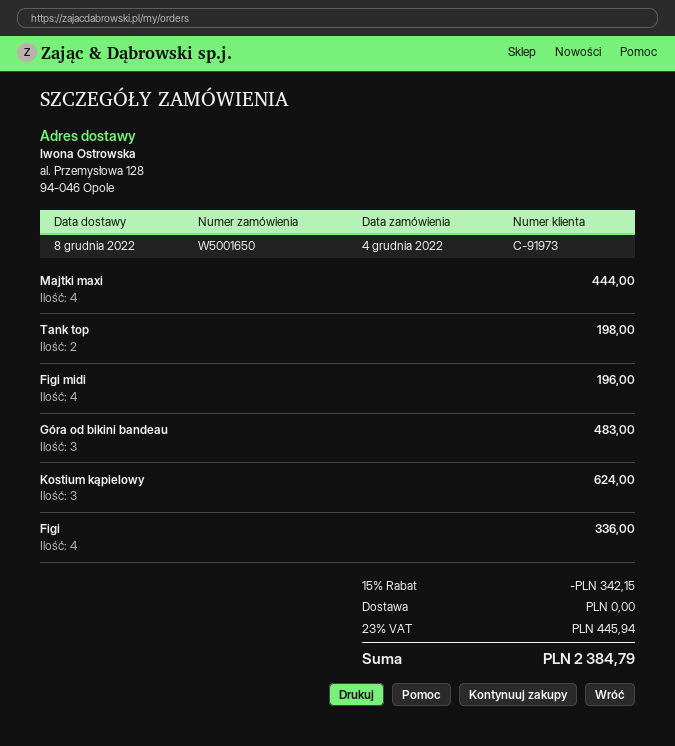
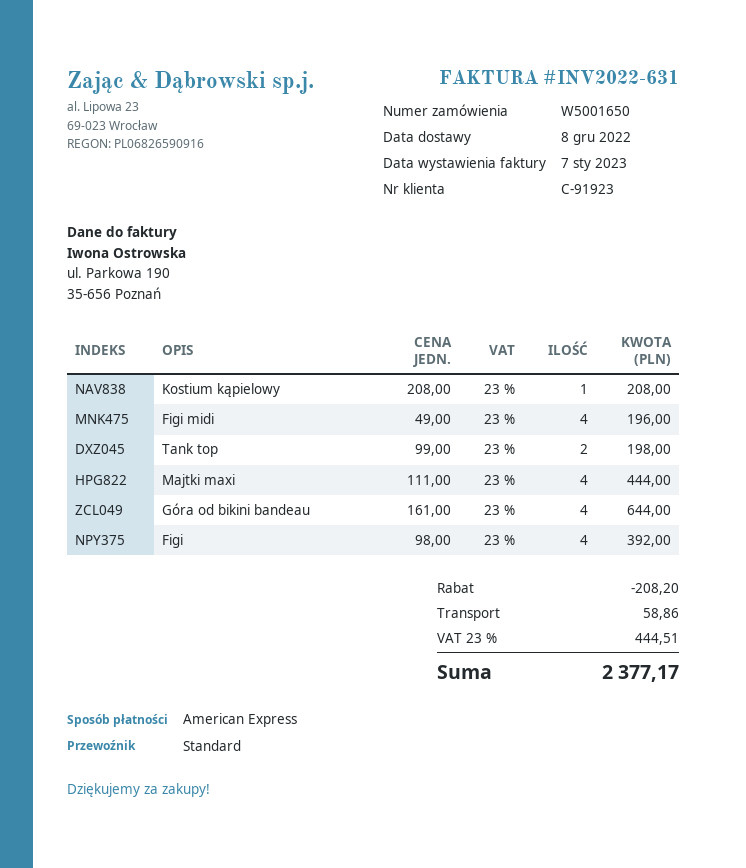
customer number: C-91973 -> C-91923
Góra od bikini bandeau: 3 for 483.00 -> 4 for 644.00
Kostium kąpielowy: 3 for 624.00 -> 1 for 208.00
Figi: 4 for 336.00 -> 4 for 392.00
discount: 342.15 -> 208.20
shipping: 0.00 -> 58.86
tax: 23% = 445.94 -> 23% = 444.51
total: 2384.79 -> 2377.17

